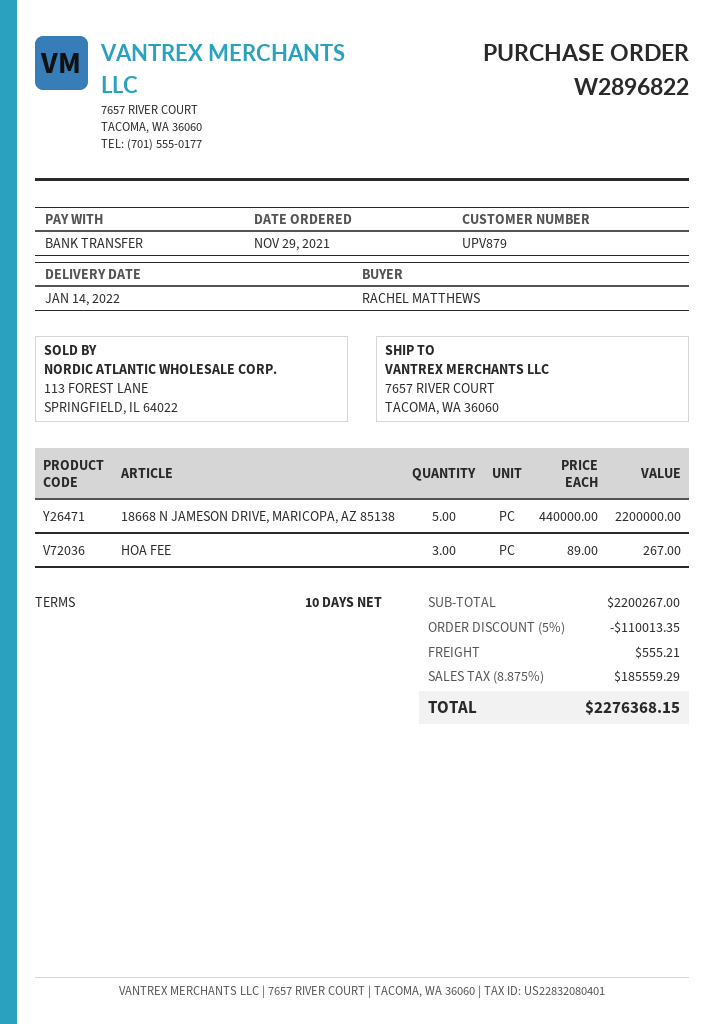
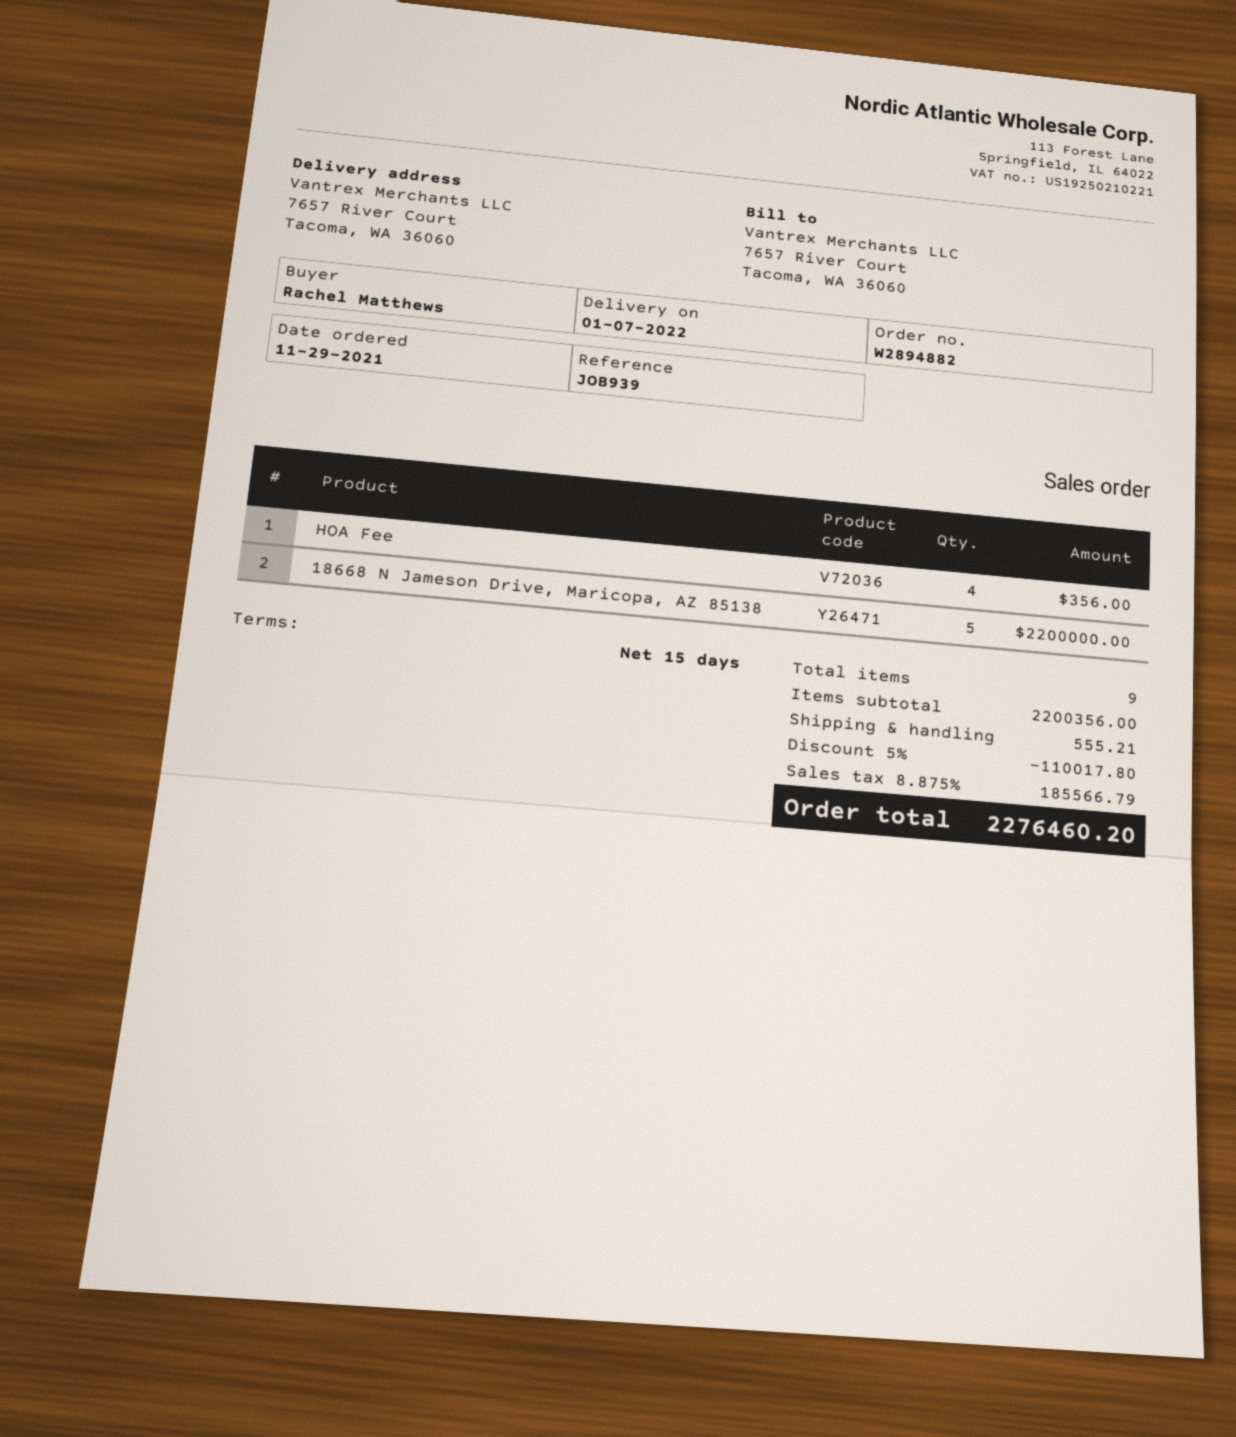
order number: W2896822 -> W2894882
delivery date: 2022-01-14 -> 2022-01-07
payment terms: 10 days -> 15 days
HOA FEE: 3 for 267.00 -> 4 for 356.00
subtotal: 2200267.00 -> 2200356.00
discount: 5% = 110013.35 -> 5% = 110017.80
tax: 8.875% = 185559.29 -> 8.875% = 185566.79
total: 2276368.15 -> 2276460.20

